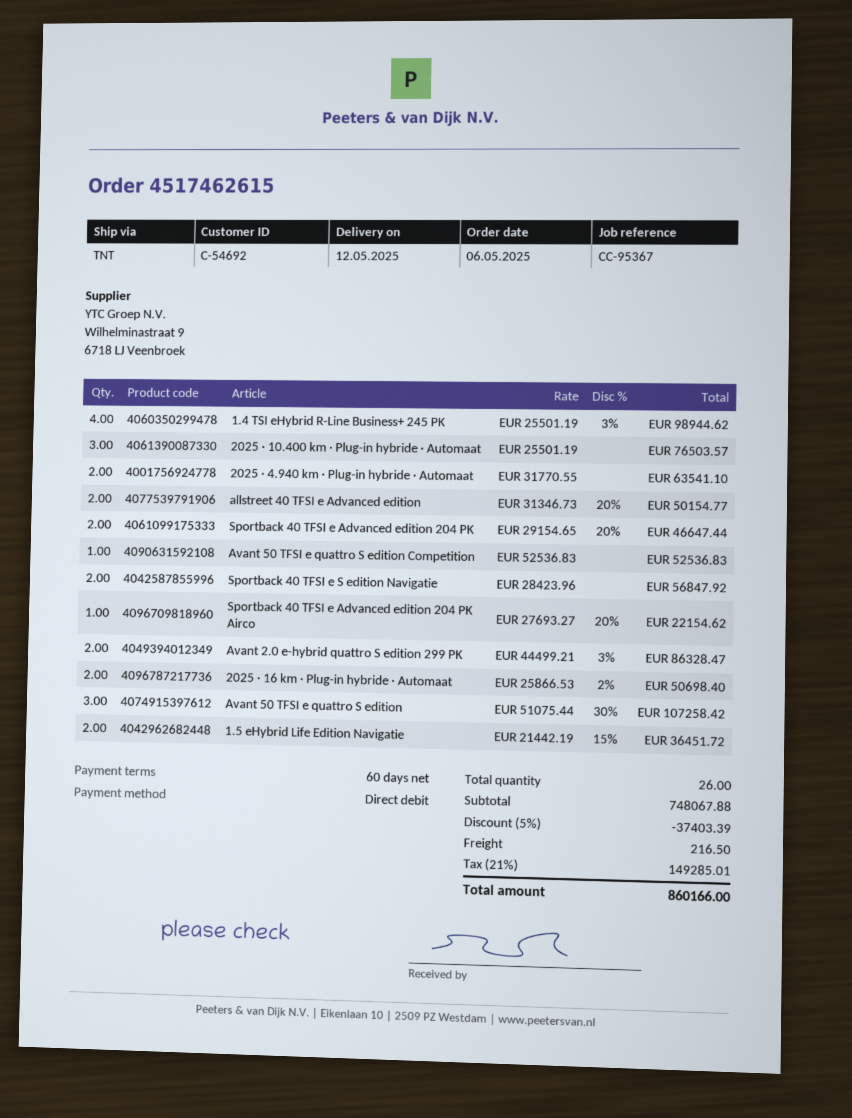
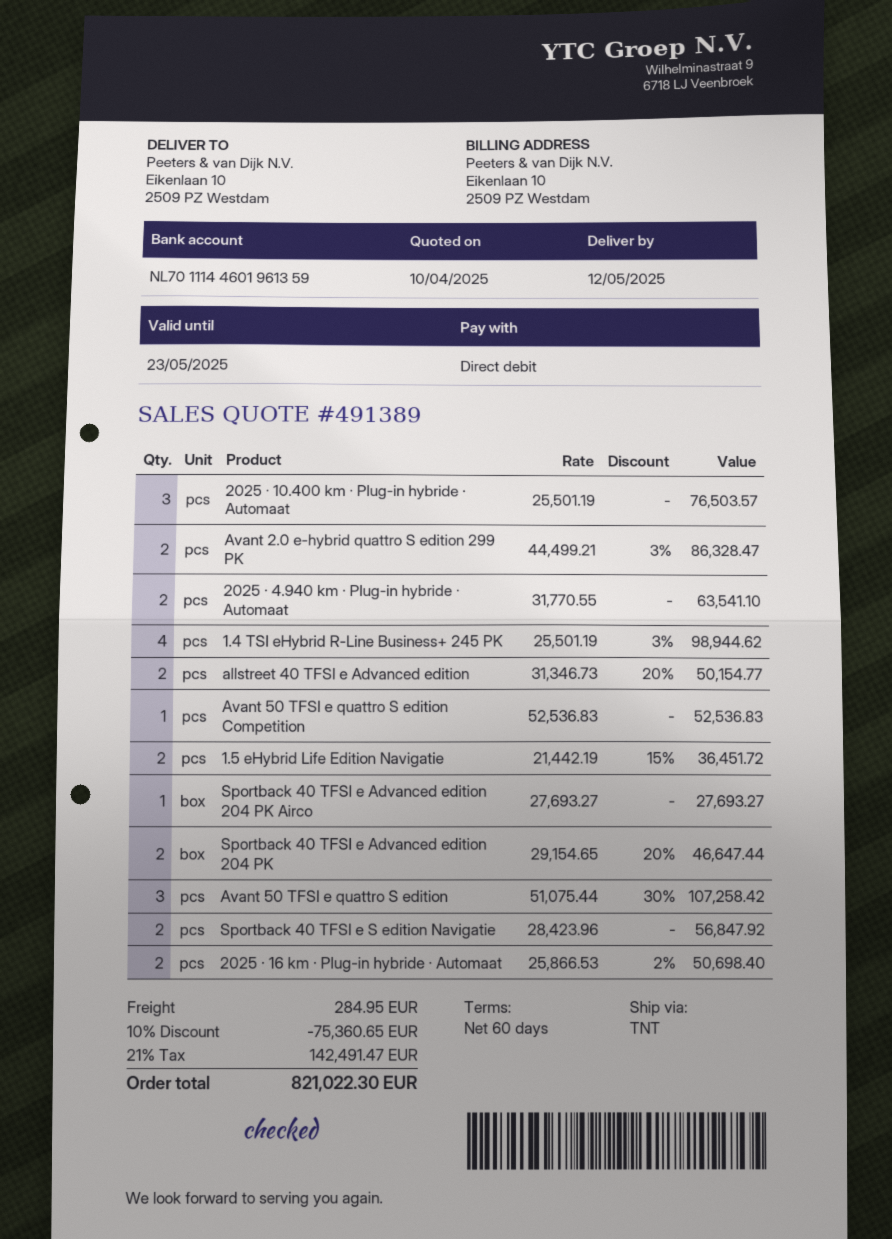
Sportback 40 TFSI e Advanced edition 204 PK Airco: 1 x 27693.27 - 20% = 22154.62 -> 1 x 27693.27 = 27693.27
discount: 5% = 37403.39 -> 10% = 75360.65
shipping: 216.50 -> 284.95
tax: 21% = 149285.01 -> 21% = 142491.47
total: 860166.00 -> 821022.30

